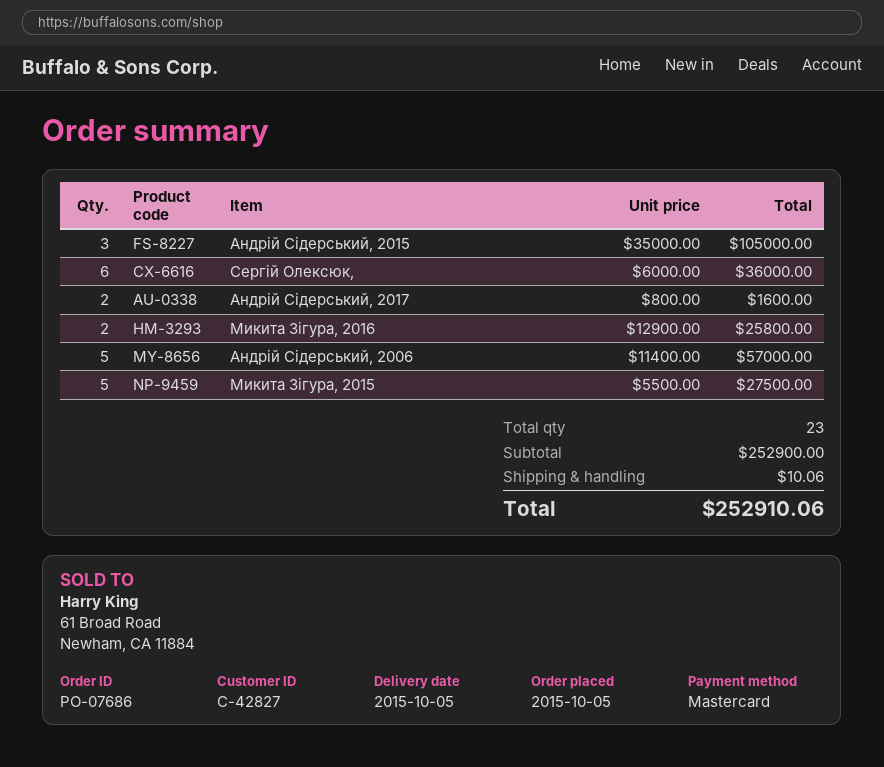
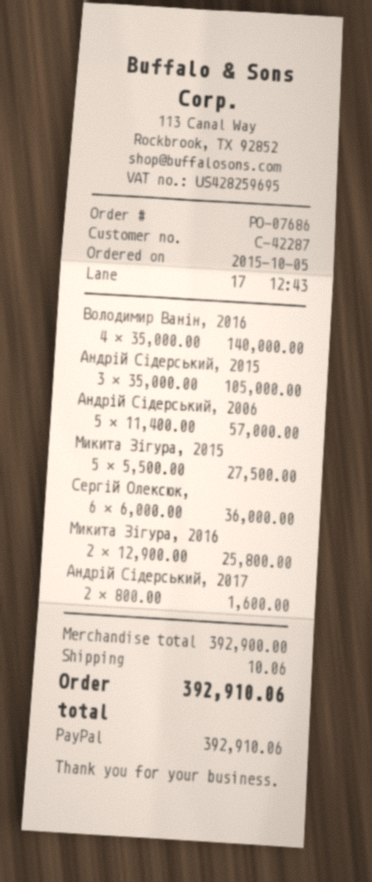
customer number: C-42827 -> C-42287
payment method: Mastercard -> PayPal
Володимир Ванін, 2016: none -> 4 x 35000.00 = 140000.00
subtotal: 252900.00 -> 392900.00
total: 252910.06 -> 392910.06

